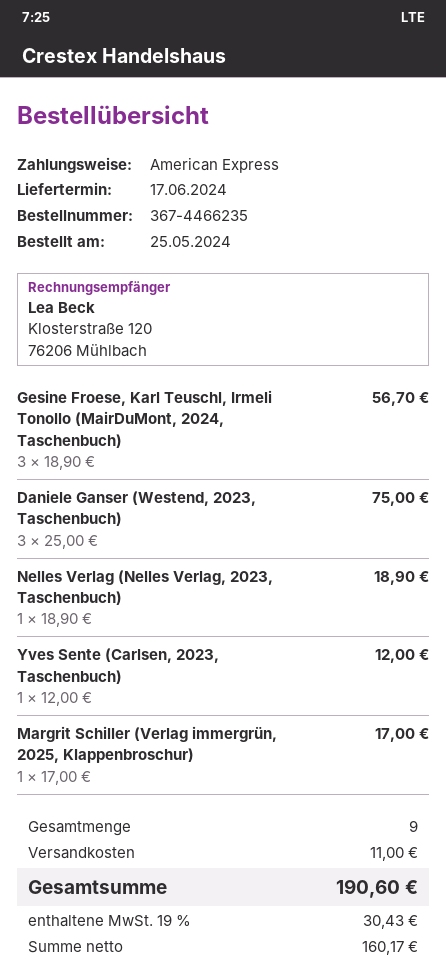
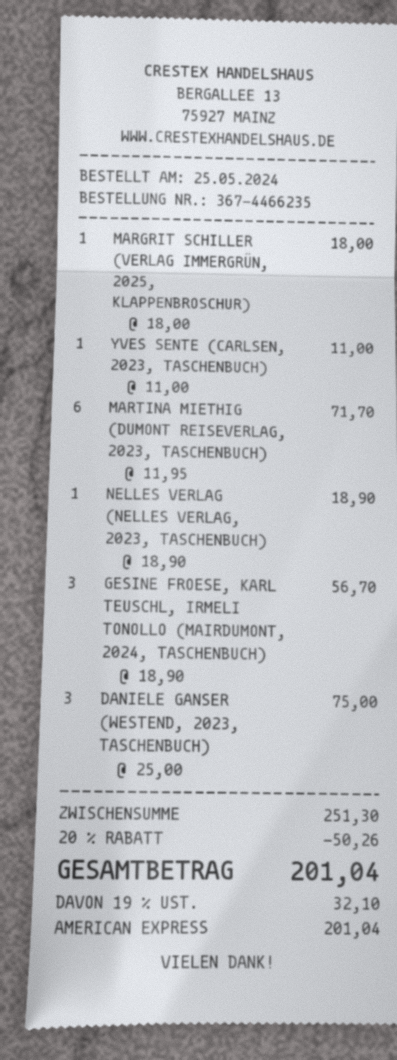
Yves Sente (Carlsen, 2023, Taschenbuch): 1 x 12.00 = 12.00 -> 1 x 11.00 = 11.00
Margrit Schiller (Verlag immergrün, 2025, Klappenbroschur): 1 x 17.00 = 17.00 -> 1 x 18.00 = 18.00
MARTINA MIETHIG (DUMONT REISEVERLAG, 2023, TASCHENBUCH): none -> 6 x 11.95 = 71.70
discount: none -> 20% = 50.26
shipping: 11.00 -> none
tax: 19% = 30.43 -> 19% = 32.10
total: 190.60 -> 201.04

